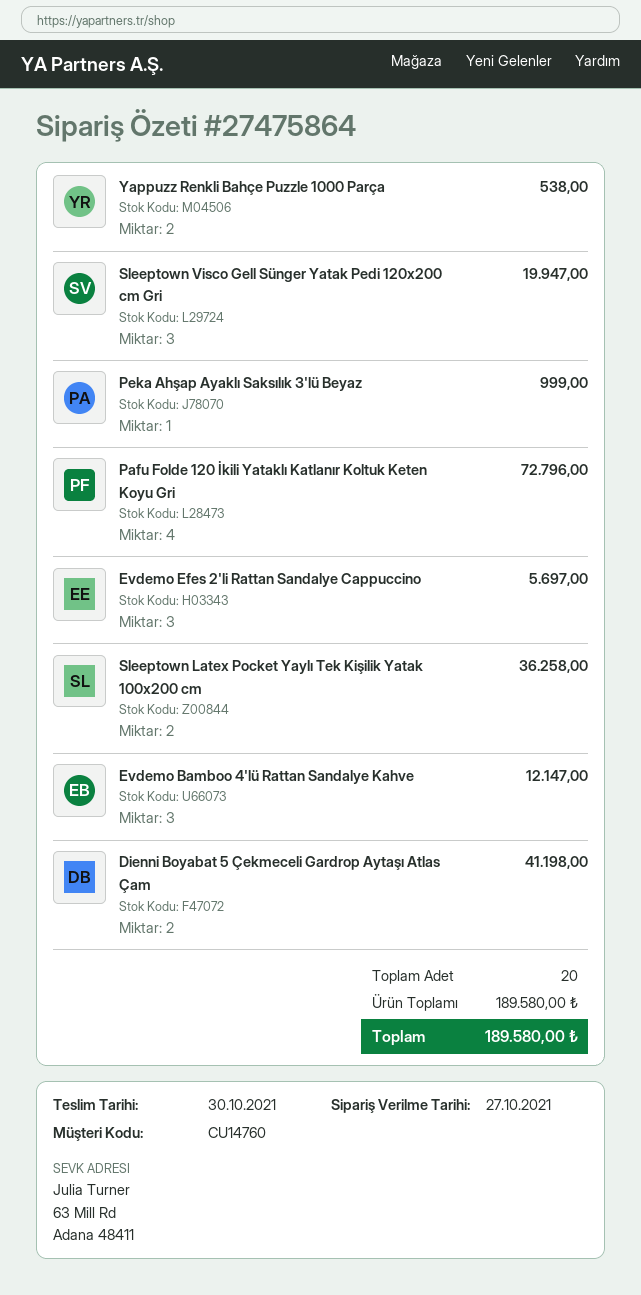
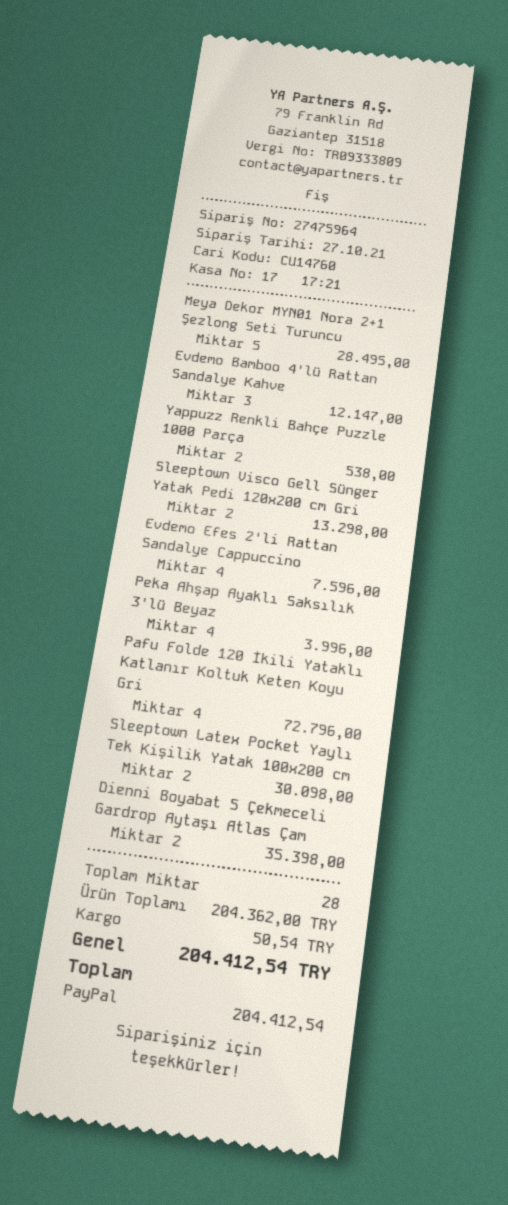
order number: 27475864 -> 27475964
Sleeptown Visco Gell Sünger Yatak Pedi 120x200 cm Gri: 3 for 19947.00 -> 2 for 13298.00
Peka Ahşap Ayaklı Saksılık 3'lü Beyaz: 1 for 999.00 -> 4 for 3996.00
Evdemo Efes 2'li Rattan Sandalye Cappuccino: 3 for 5697.00 -> 4 for 7596.00
Sleeptown Latex Pocket Yaylı Tek Kişilik Yatak 100x200 cm: 2 for 36258.00 -> 2 for 30098.00
Dienni Boyabat 5 Çekmeceli Gardrop Aytaşı Atlas Çam: 2 for 41198.00 -> 2 for 35398.00
Meya Dekor MYN01 Nora 2+1 Şezlong Seti Turuncu: none -> 5 for 28495.00
total quantity: 20 -> 28
subtotal: 189580.00 -> 204362.00
shipping: none -> 50.54
total: 189580.00 -> 204412.54

